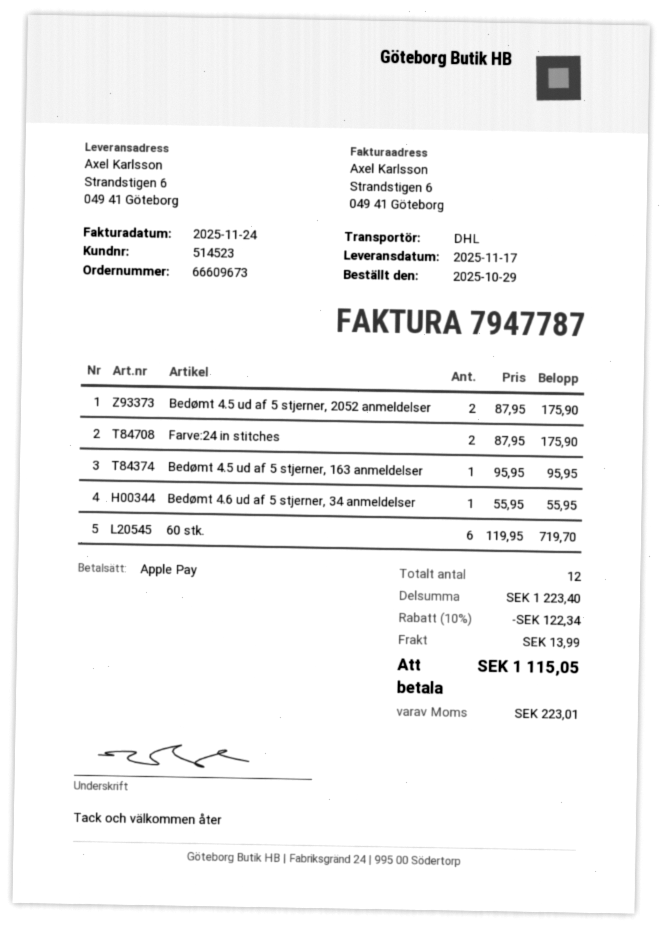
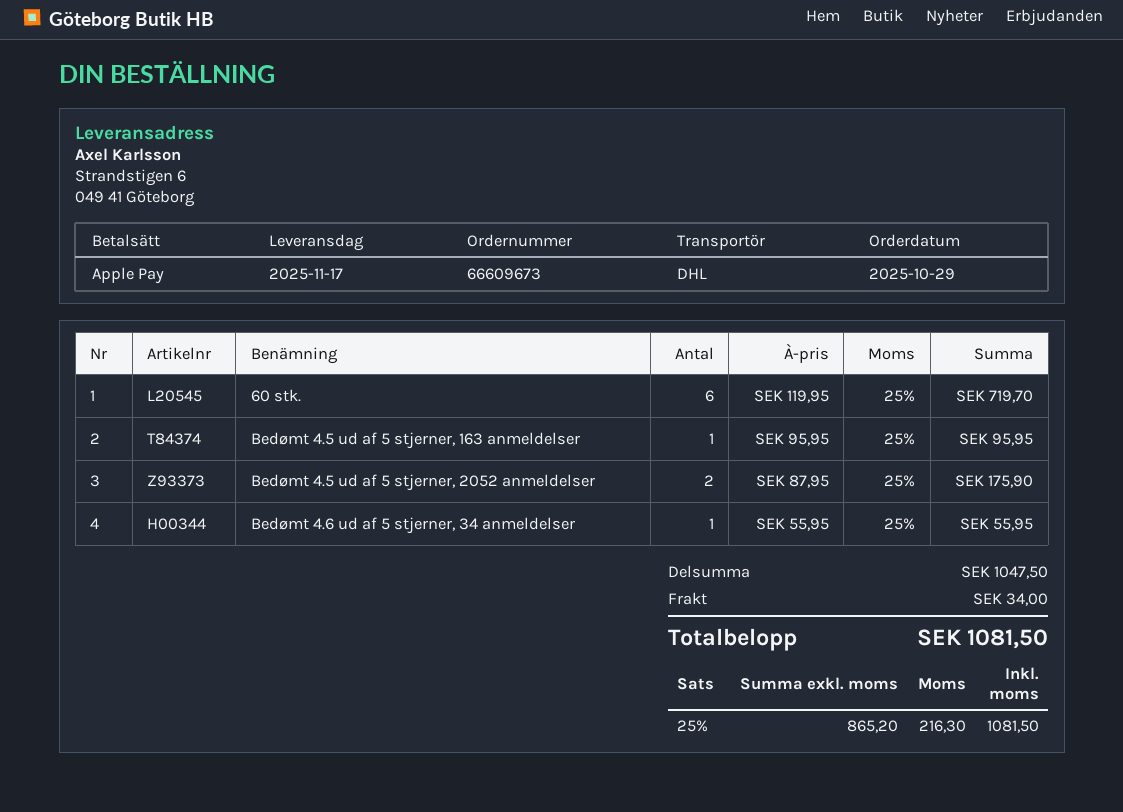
Farve:24 in stitches: 2 x 87.95 = 175.90 -> none
subtotal: 1223.40 -> 1047.50
discount: 10% = 122.34 -> none
shipping: 13.99 -> 34.00
tax: 223.01 -> 216.30
total: 1115.05 -> 1081.50

